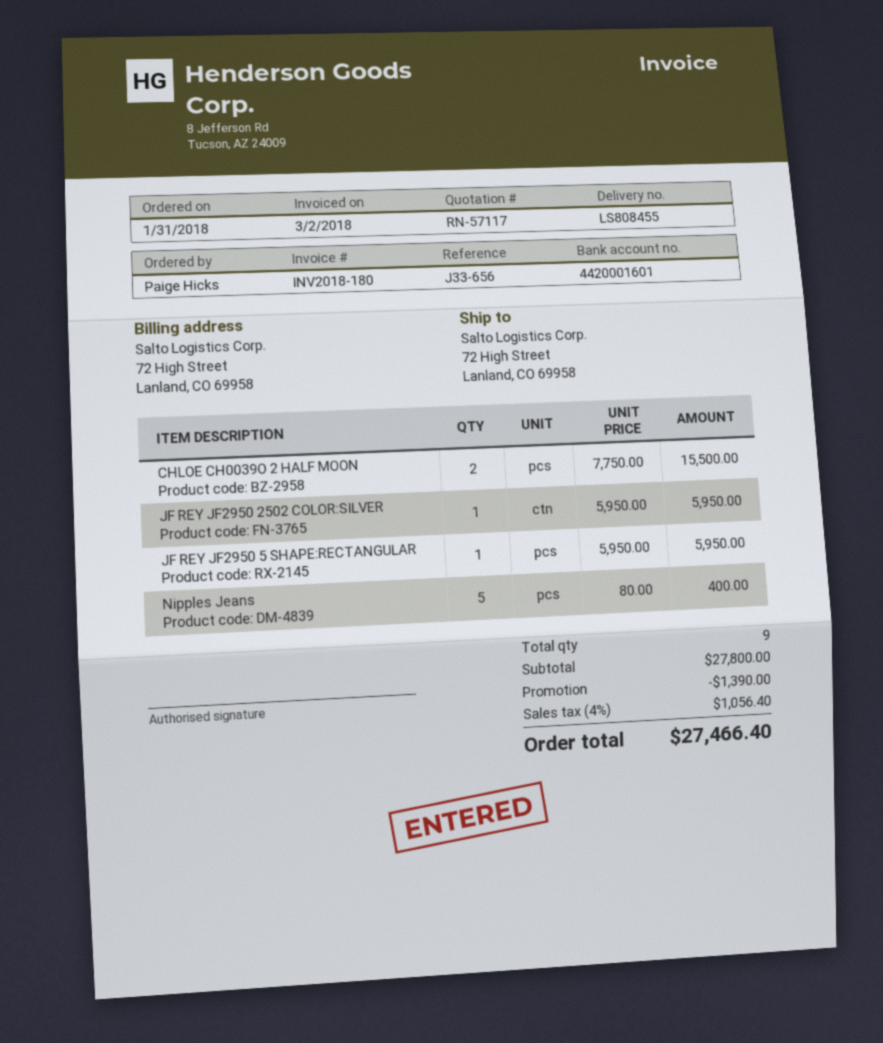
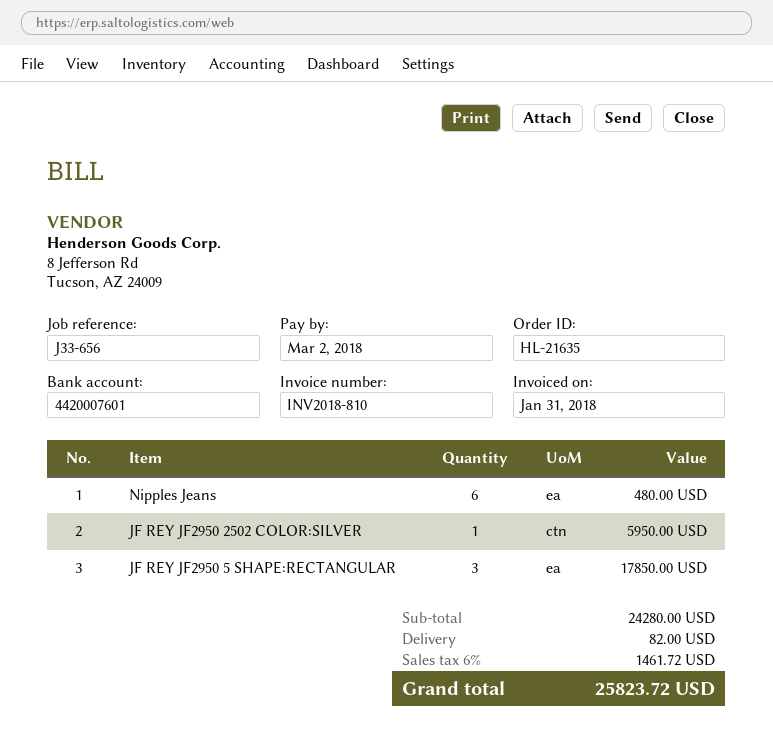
invoice number: INV2018-180 -> INV2018-810
invoice date: 2018-03-02 -> 2018-01-31
bank account: 4420001601 -> 4420007601
CHLOE CH0039O 2 HALF MOON: 2 for 15500.00 -> none
JF REY JF2950 5 SHAPE:RECTANGULAR: 1 for 5950.00 -> 3 for 17850.00
Nipples Jeans: 5 for 400.00 -> 6 for 480.00
subtotal: 27800.00 -> 24280.00
discount: 1390.00 -> none
shipping: none -> 82.00
tax: 4% = 1056.40 -> 6% = 1461.72
total: 27466.40 -> 25823.72

